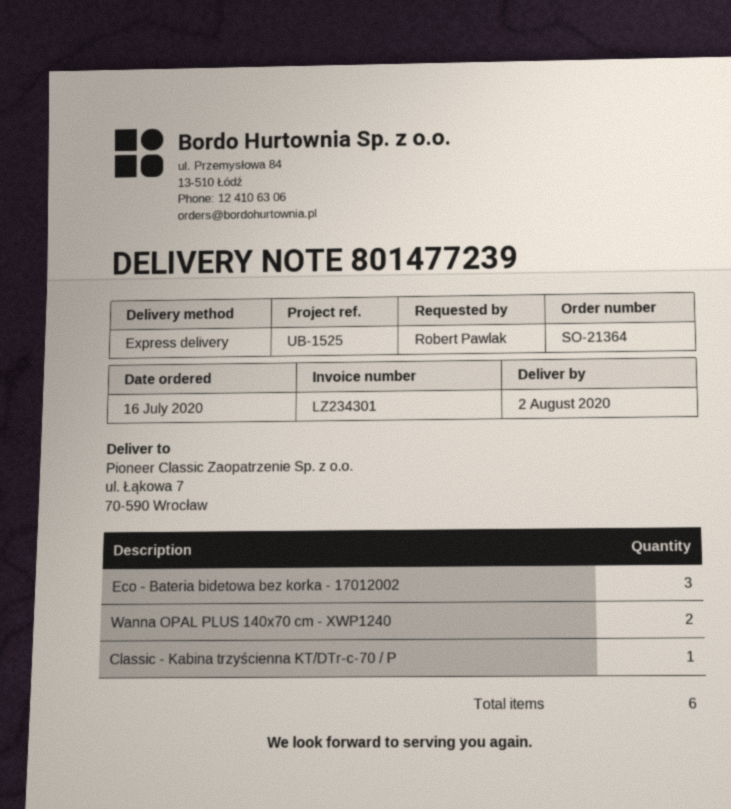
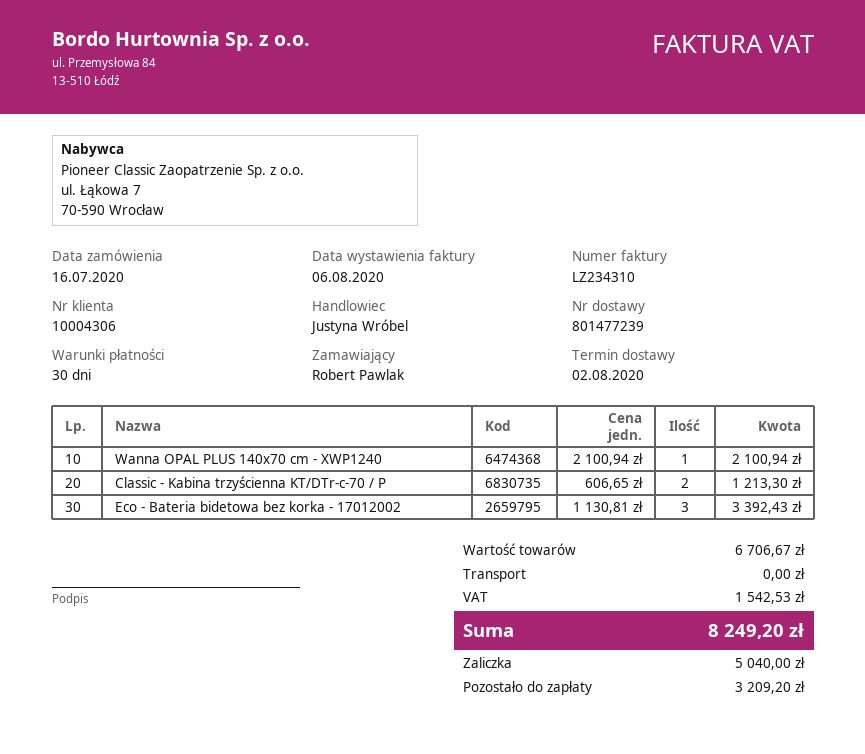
invoice number: LZ234301 -> LZ234310
Wanna OPAL PLUS 140x70 cm - XWP1240: 2 -> 1
Classic - Kabina trzyścienna KT/DTr-c-70 / P: 1 -> 2

